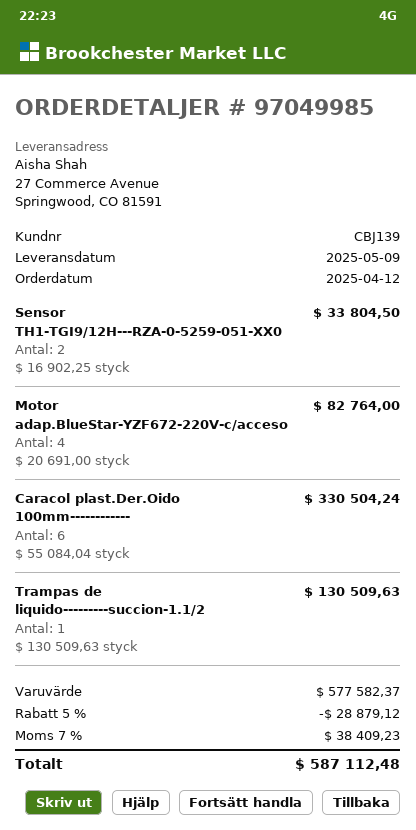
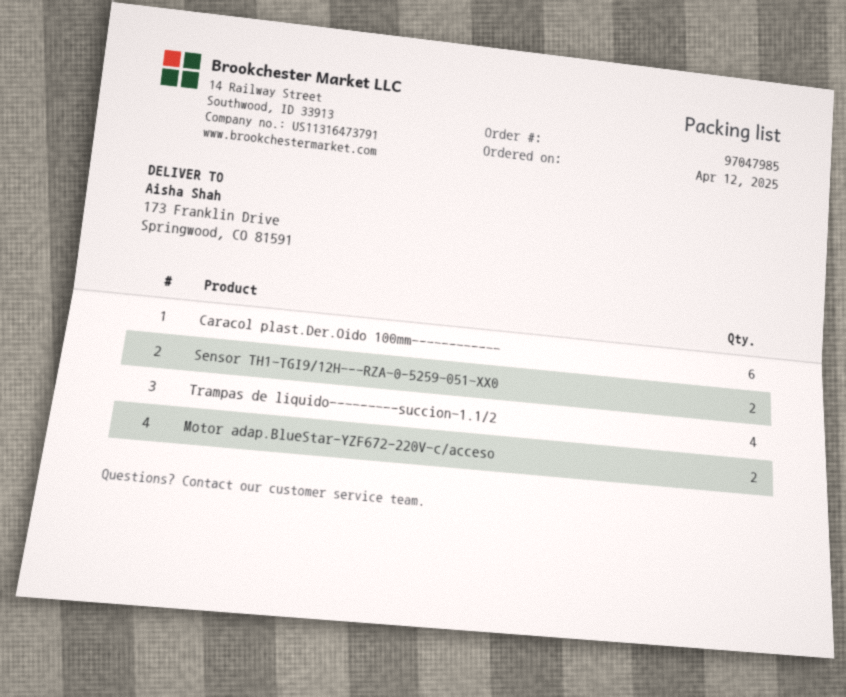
order number: 97049985 -> 97047985
ship to: 27 Commerce Avenue, Springwood, CO 81591 -> 173 Franklin Drive, Springwood, CO 81591
Motor adap.BlueStar-YZF672-220V-c/acceso: 4 -> 2
Trampas de liquido---------succion-1.1/2: 1 -> 4

